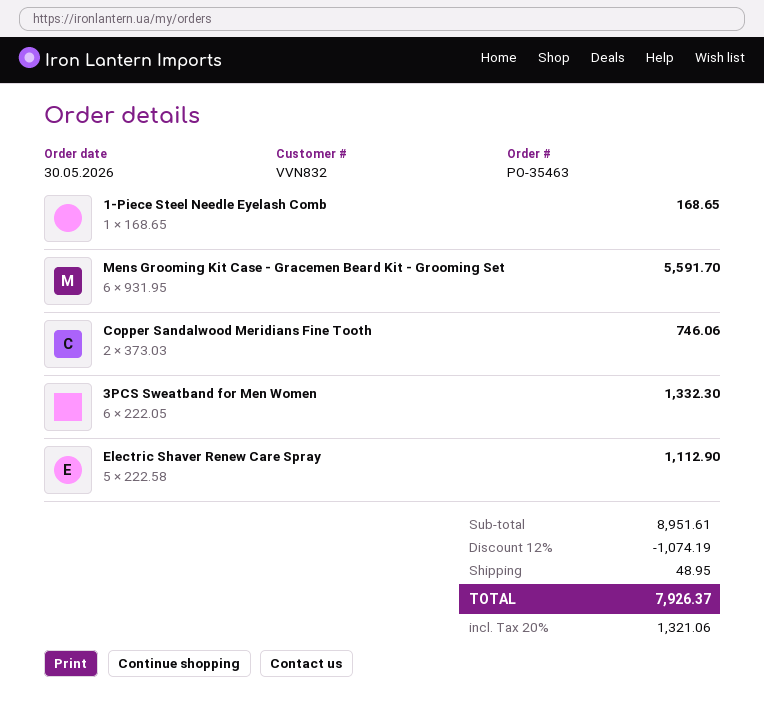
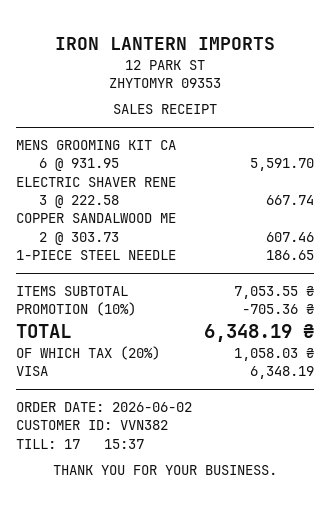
order date: 2026-05-30 -> 2026-06-02
customer number: VVN832 -> VVN382
1-Piece Steel Needle Eyelash Comb: 1 x 168.65 = 168.65 -> 1 x 186.65 = 186.65
Copper Sandalwood Meridians Fine Tooth: 2 x 373.03 = 746.06 -> 2 x 303.73 = 607.46
3PCS Sweatband for Men Women: 6 x 222.05 = 1332.30 -> none
Electric Shaver Renew Care Spray: 5 x 222.58 = 1112.90 -> 3 x 222.58 = 667.74
subtotal: 8951.61 -> 7053.55
discount: 12% = 1074.19 -> 10% = 705.36
shipping: 48.95 -> none
tax: 20% = 1321.06 -> 20% = 1058.03
total: 7926.37 -> 6348.19

